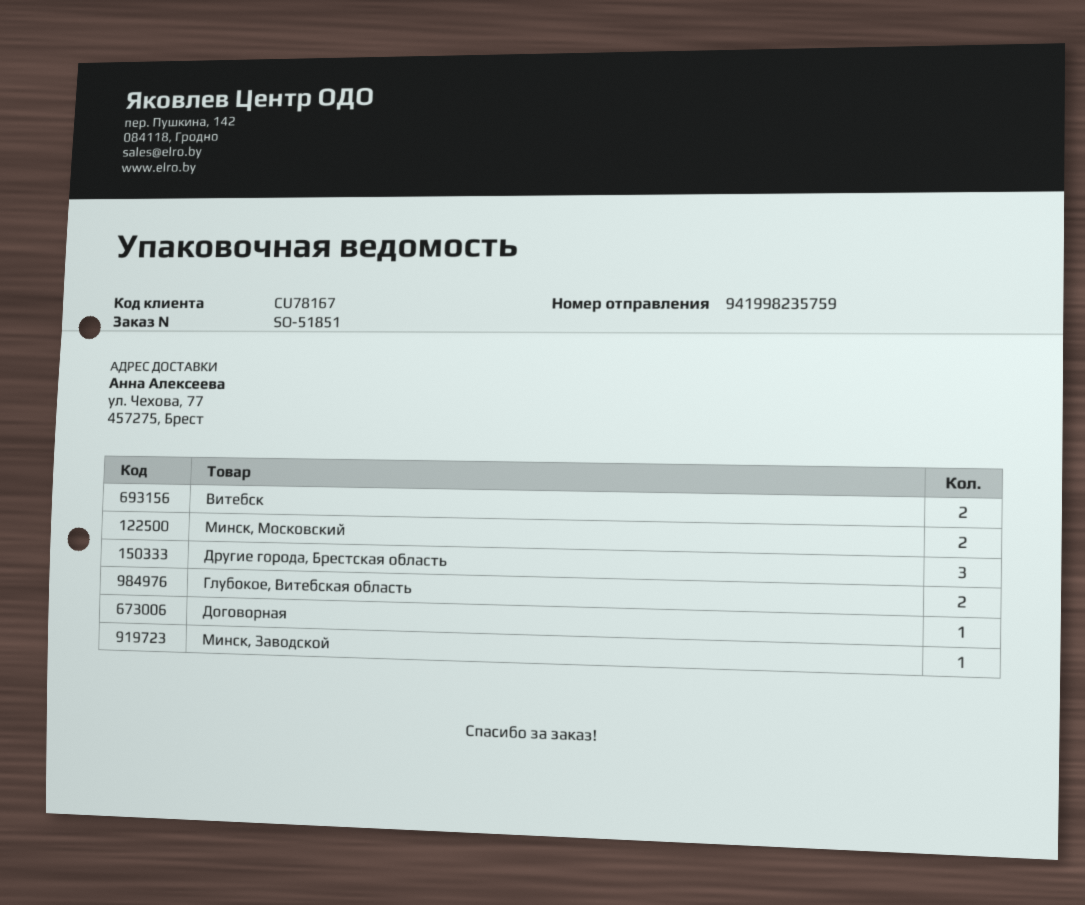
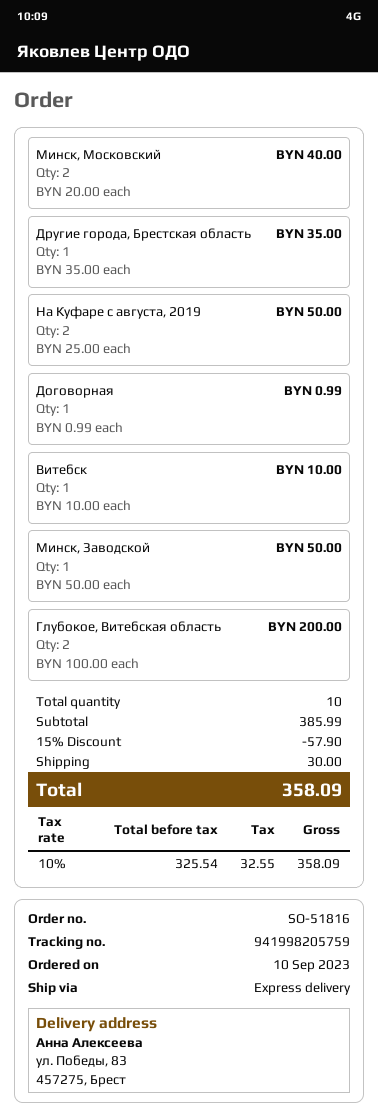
order number: SO-51851 -> SO-51816
tracking number: 941998235759 -> 941998205759
ship to: ул. Чехова, 77, 457275, Брест -> ул. Победы, 83, 457275, Брест
Витебск: 2 -> 1
Другие города, Брестская область: 3 -> 1
На Куфаре с августа, 2019: none -> 2

